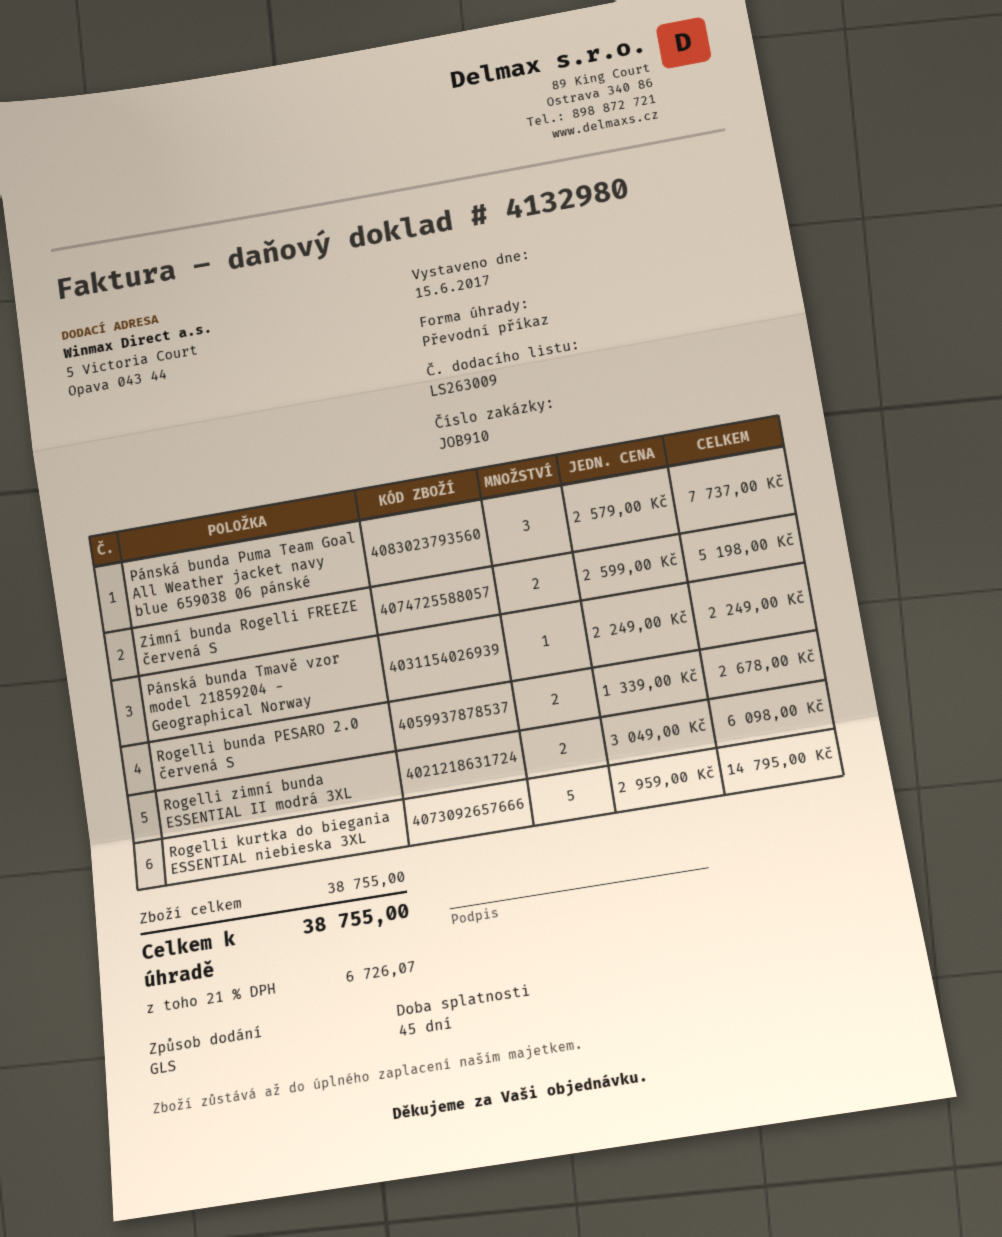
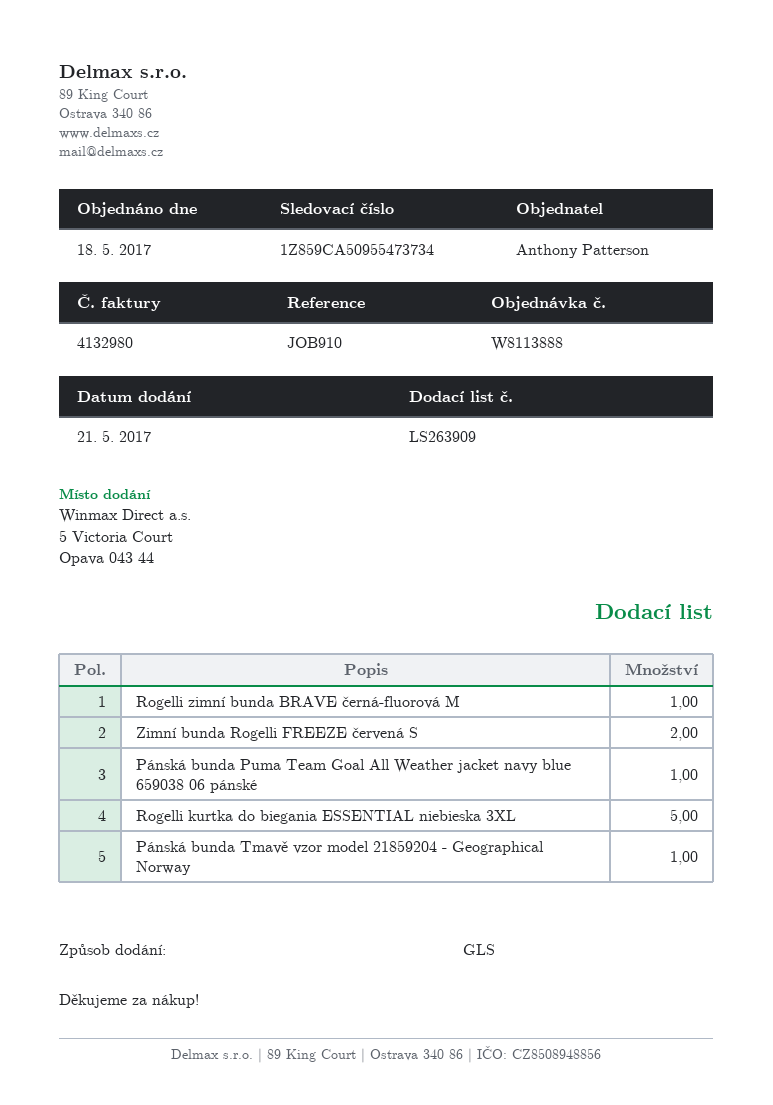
delivery note number: LS263009 -> LS263909
Pánská bunda Puma Team Goal All Weather jacket navy blue 659038 06 pánské: 3 -> 1
Rogelli bunda PESARO 2.0 červená S: 2 -> none
Rogelli zimní bunda ESSENTIAL II modrá 3XL: 2 -> none
Rogelli zimní bunda BRAVE černá-fluorová M: none -> 1

